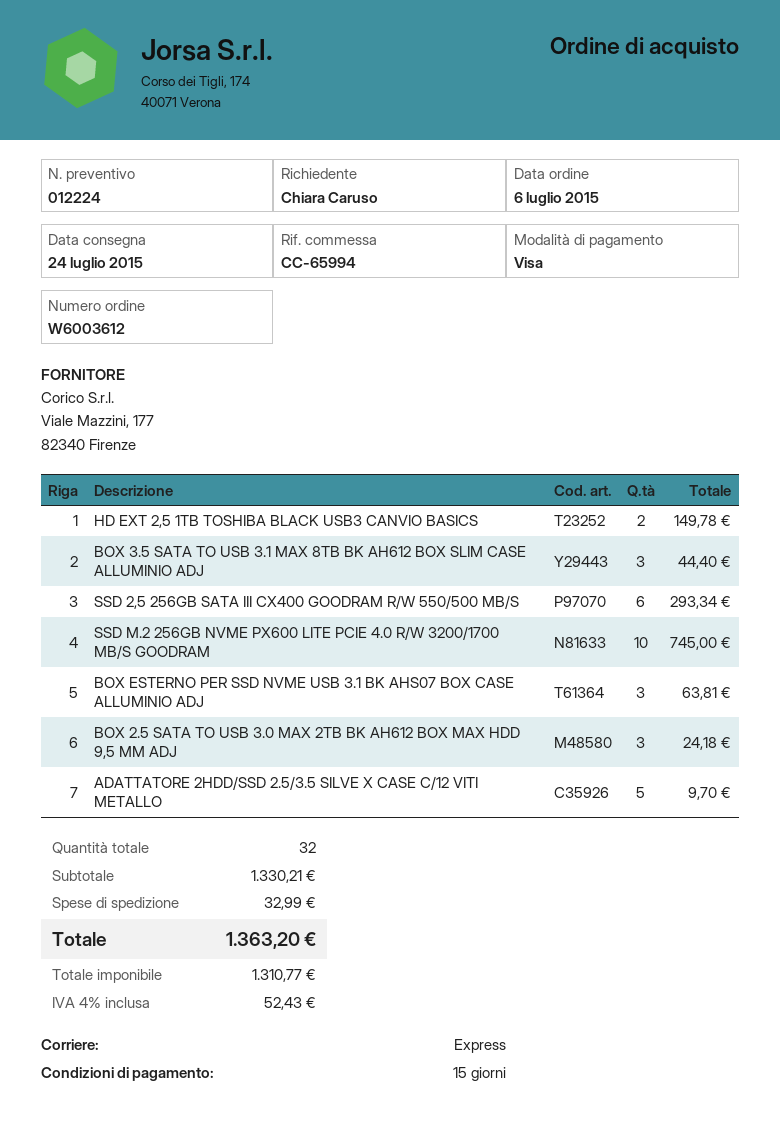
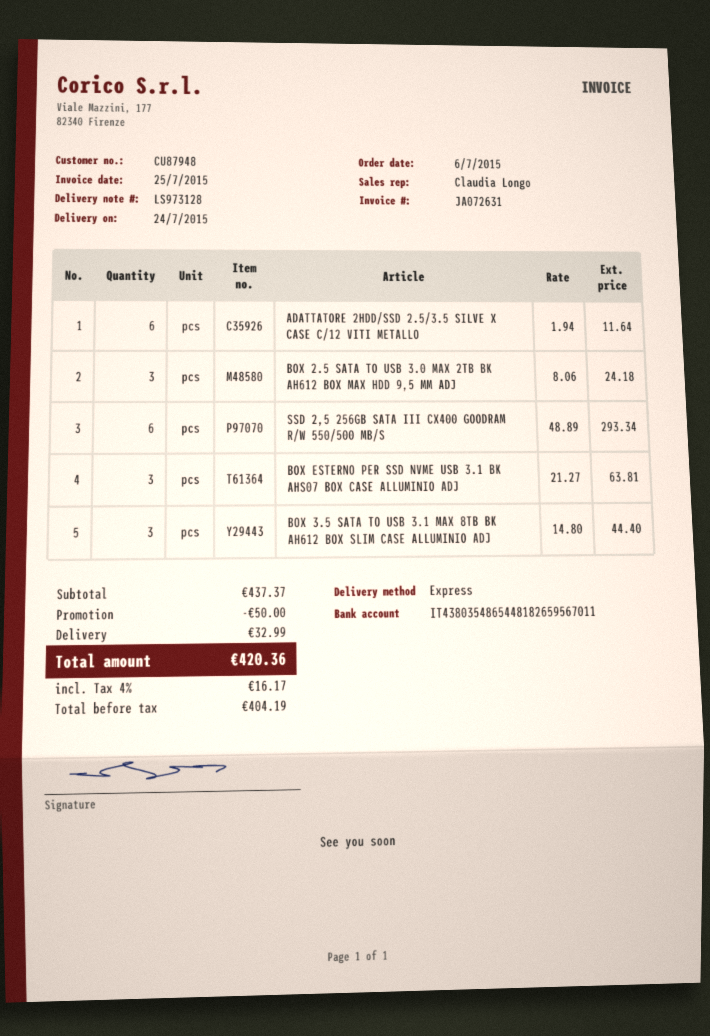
HD EXT 2,5 1TB TOSHIBA BLACK USB3 CANVIO BASICS: 2 for 149.78 -> none
SSD M.2 256GB NVME PX600 LITE PCIE 4.0 R/W 3200/1700 MB/S GOODRAM: 10 for 745.00 -> none
ADATTATORE 2HDD/SSD 2.5/3.5 SILVE X CASE C/12 VITI METALLO: 5 for 9.70 -> 6 for 11.64
subtotal: 1330.21 -> 437.37
discount: none -> 50.00
net: 1310.77 -> 404.19
tax: 4% = 52.43 -> 4% = 16.17
total: 1363.20 -> 420.36

